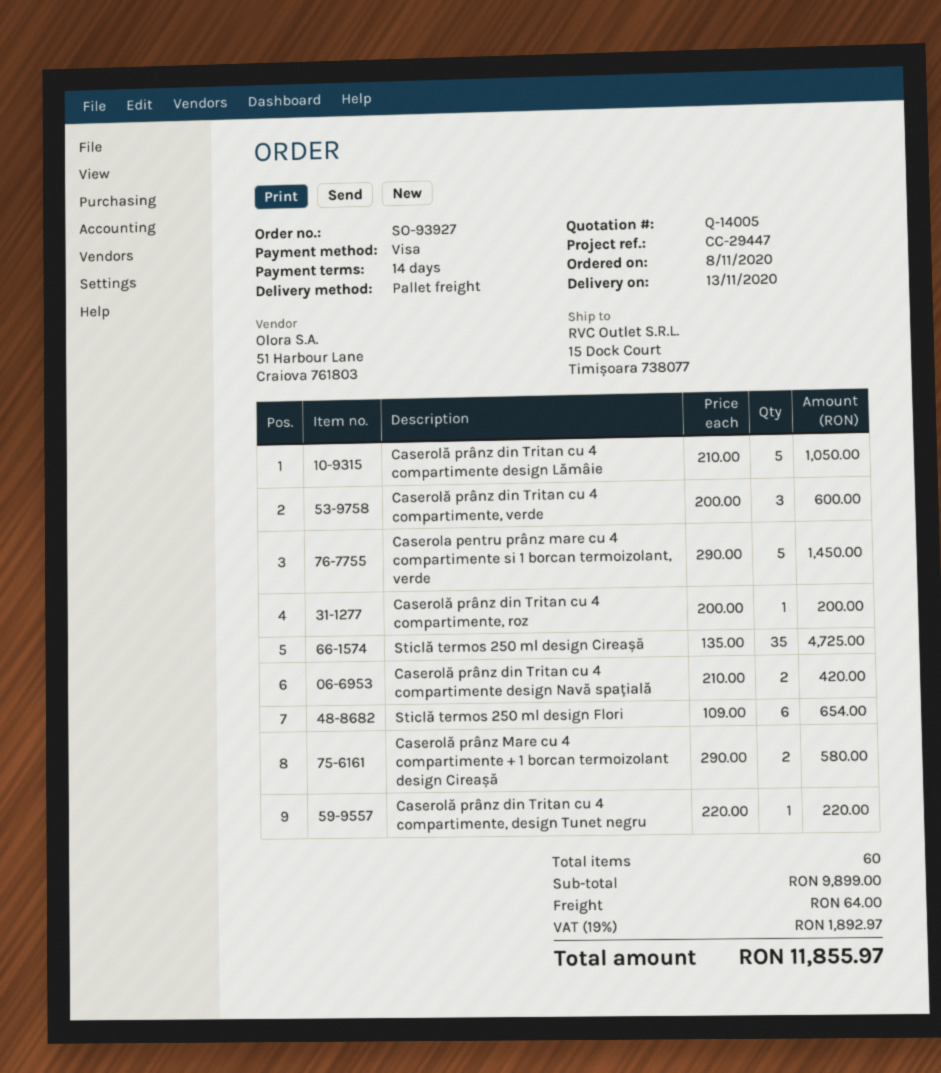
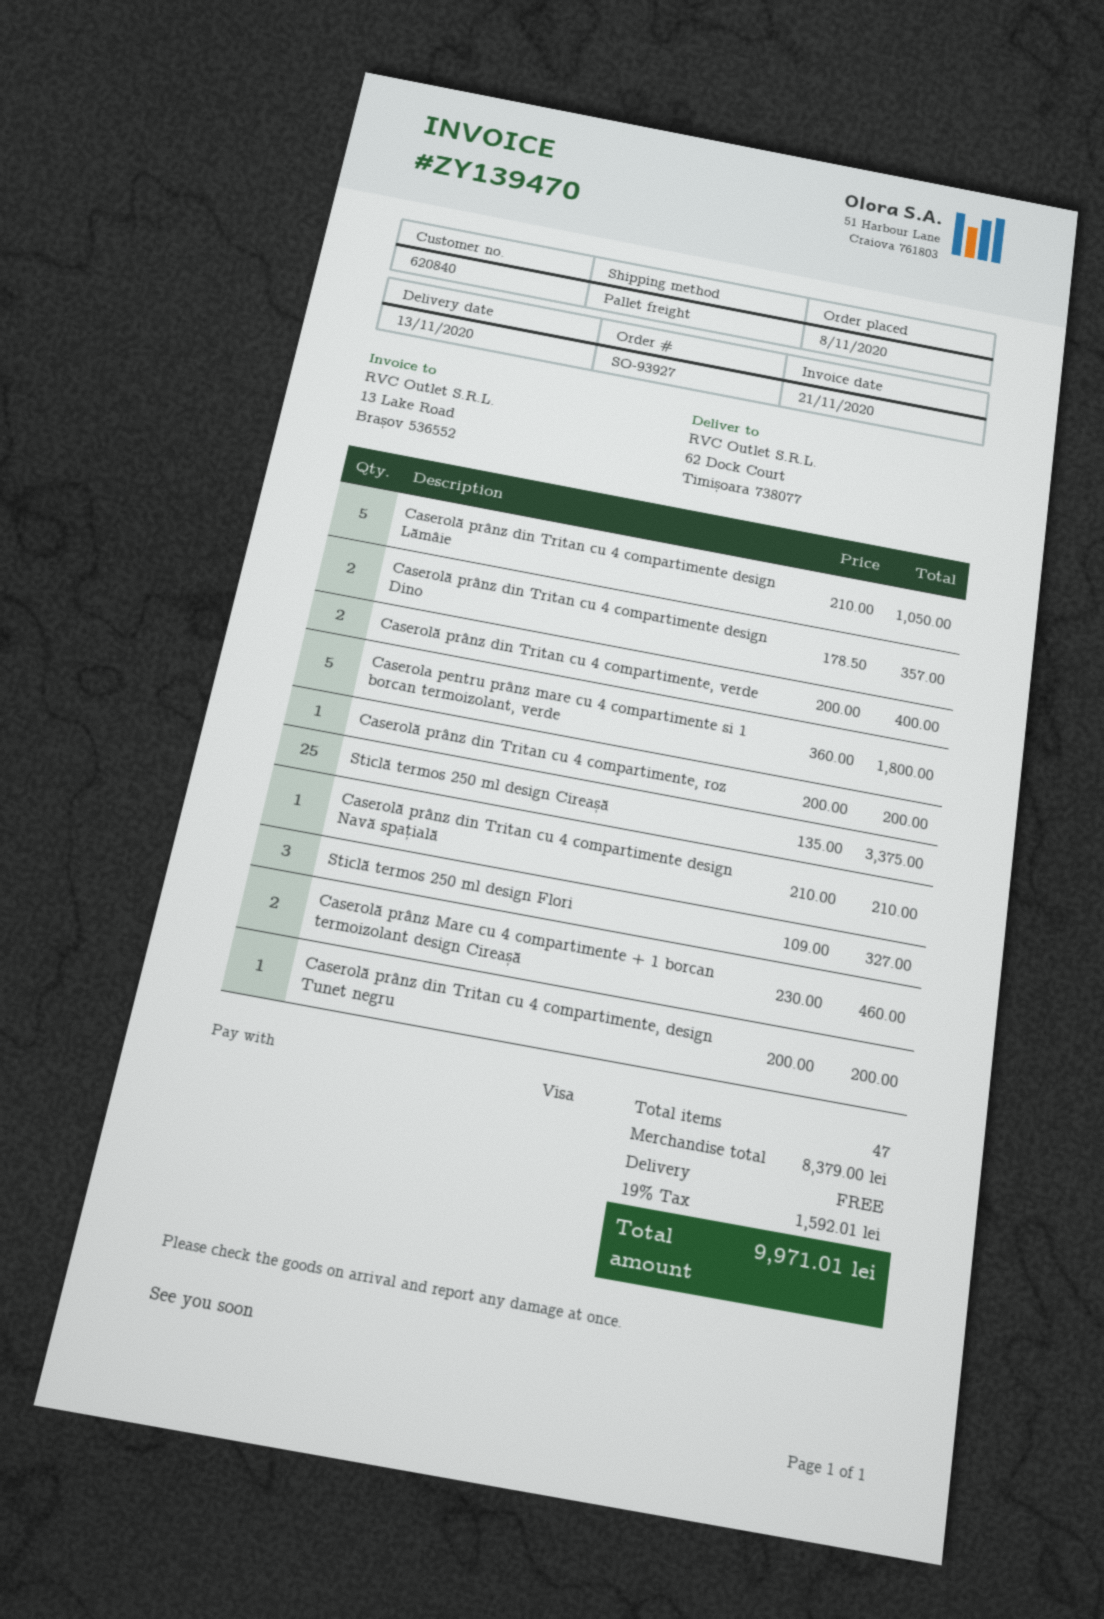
ship to: 15 Dock Court, Timișoara 738077 -> 62 Dock Court, Timișoara 738077
Caserolă prânz din Tritan cu 4 compartimente, verde: 3 x 200.00 = 600.00 -> 2 x 200.00 = 400.00
Caserola pentru prânz mare cu 4 compartimente si 1 borcan termoizolant, verde: 5 x 290.00 = 1450.00 -> 5 x 360.00 = 1800.00
Sticlă termos 250 ml design Cireașă: 35 x 135.00 = 4725.00 -> 25 x 135.00 = 3375.00
Caserolă prânz din Tritan cu 4 compartimente design Navă spațială: 2 x 210.00 = 420.00 -> 1 x 210.00 = 210.00
Sticlă termos 250 ml design Flori: 6 x 109.00 = 654.00 -> 3 x 109.00 = 327.00
Caserolă prânz Mare cu 4 compartimente + 1 borcan termoizolant design Cireașă: 2 x 290.00 = 580.00 -> 2 x 230.00 = 460.00
Caserolă prânz din Tritan cu 4 compartimente, design Tunet negru: 1 x 220.00 = 220.00 -> 1 x 200.00 = 200.00
Caserolă prânz din Tritan cu 4 compartimente design Dino: none -> 2 x 178.50 = 357.00
total quantity: 60 -> 47
subtotal: 9899.00 -> 8379.00
shipping: 64.00 -> 0.00
tax: 19% = 1892.97 -> 19% = 1592.01
total: 11855.97 -> 9971.01

